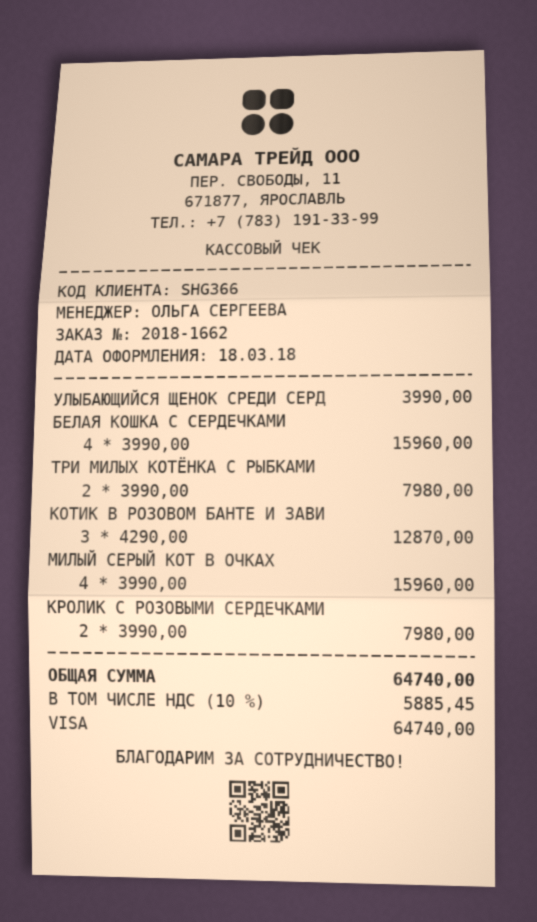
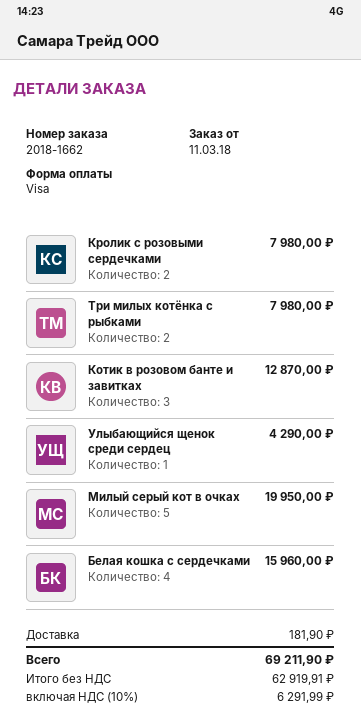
order date: 2018-03-18 -> 2018-03-11
УЛЫБАЮЩИЙСЯ ЩЕНОК СРЕДИ СЕРД: 1 for 3990.00 -> 1 for 4290.00
МИЛЫЙ СЕРЫЙ КОТ В ОЧКАХ: 4 for 15960.00 -> 5 for 19950.00
shipping: none -> 181.90
tax: 10% = 5885.45 -> 10% = 6291.99
total: 64740.00 -> 69211.90

